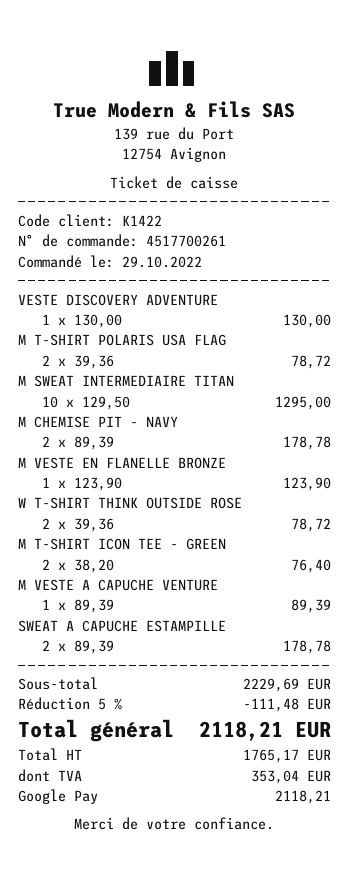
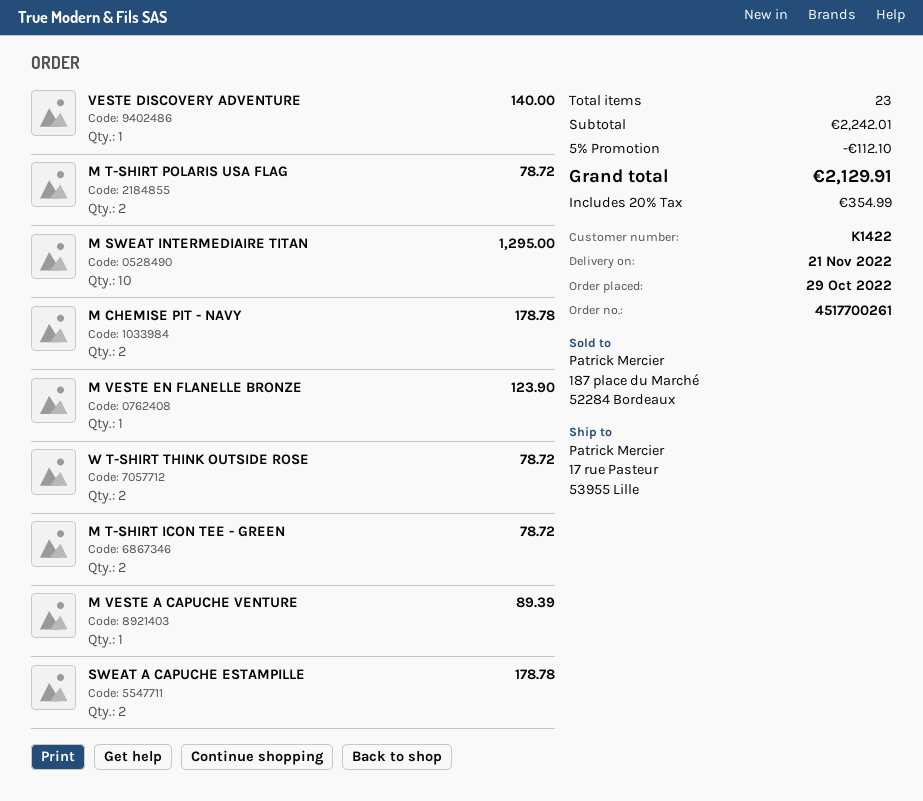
VESTE DISCOVERY ADVENTURE: 1 for 130.00 -> 1 for 140.00
M T-SHIRT ICON TEE - GREEN: 2 for 76.40 -> 2 for 78.72
subtotal: 2229.69 -> 2242.01
discount: 5% = 111.48 -> 5% = 112.10
tax: 353.04 -> 354.99
total: 2118.21 -> 2129.91

